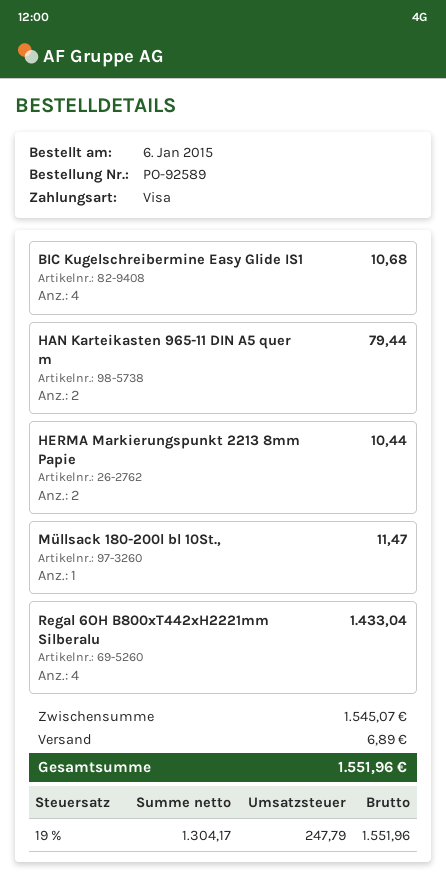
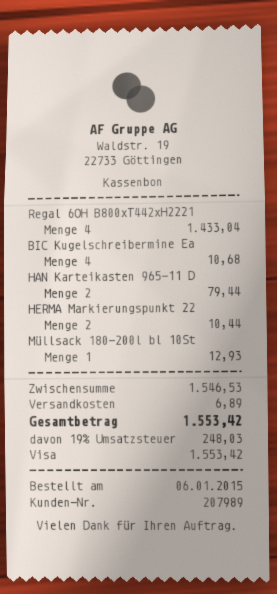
Müllsack 180-200l bl 10St.,: 1 for 11.47 -> 1 for 12.93
subtotal: 1545.07 -> 1546.53
tax: 19% = 247.79 -> 19% = 248.03
total: 1551.96 -> 1553.42

